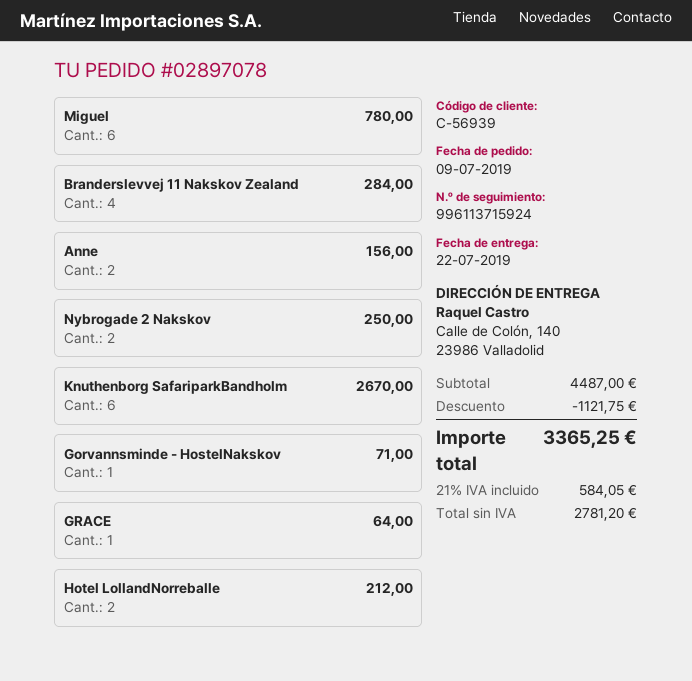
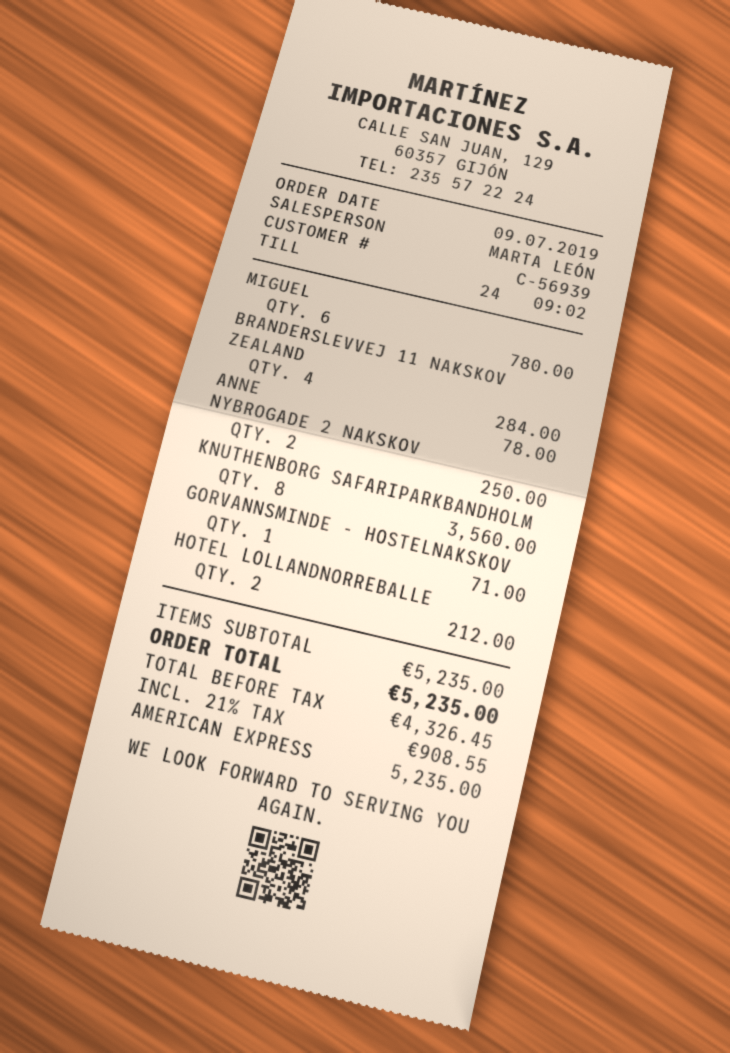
Anne: 2 for 156.00 -> 1 for 78.00
Knuthenborg SafariparkBandholm: 6 for 2670.00 -> 8 for 3560.00
GRACE: 1 for 64.00 -> none
subtotal: 4487.00 -> 5235.00
discount: 1121.75 -> none
net: 2781.20 -> 4326.45
tax: 21% = 584.05 -> 21% = 908.55
total: 3365.25 -> 5235.00

